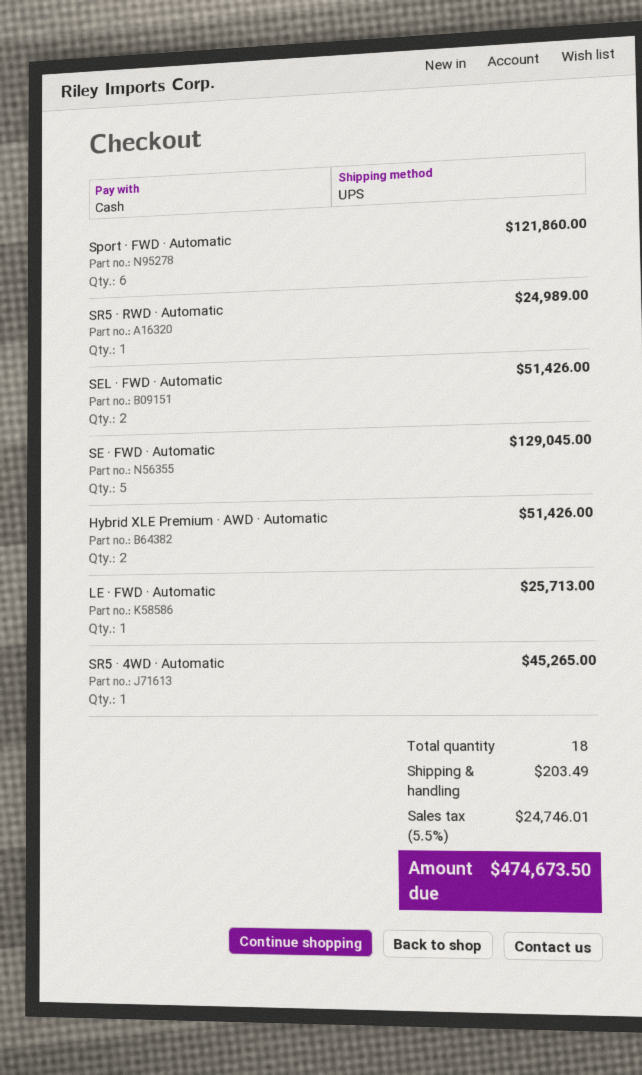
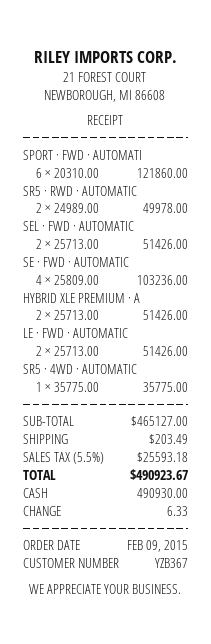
SR5 · RWD · Automatic: 1 for 24989.00 -> 2 for 49978.00
SE · FWD · Automatic: 5 for 129045.00 -> 4 for 103236.00
LE · FWD · Automatic: 1 for 25713.00 -> 2 for 51426.00
SR5 · 4WD · Automatic: 1 for 45265.00 -> 1 for 35775.00
tax: 5.5% = 24746.01 -> 5.5% = 25593.18
total: 474673.50 -> 490923.67

